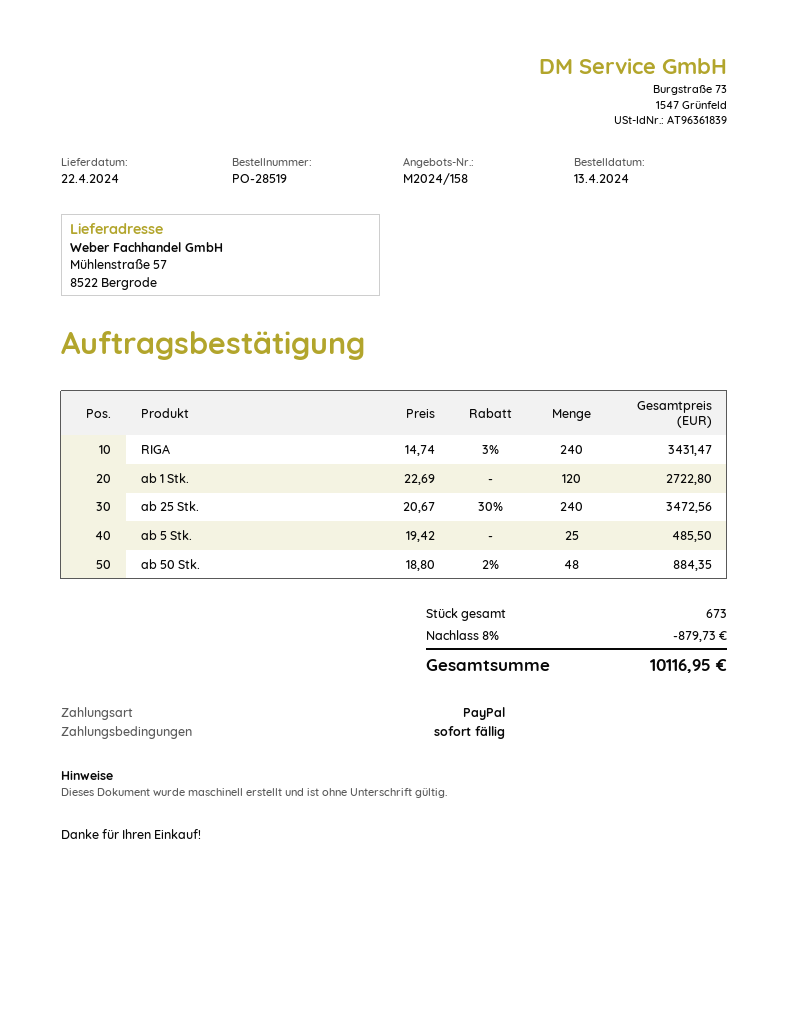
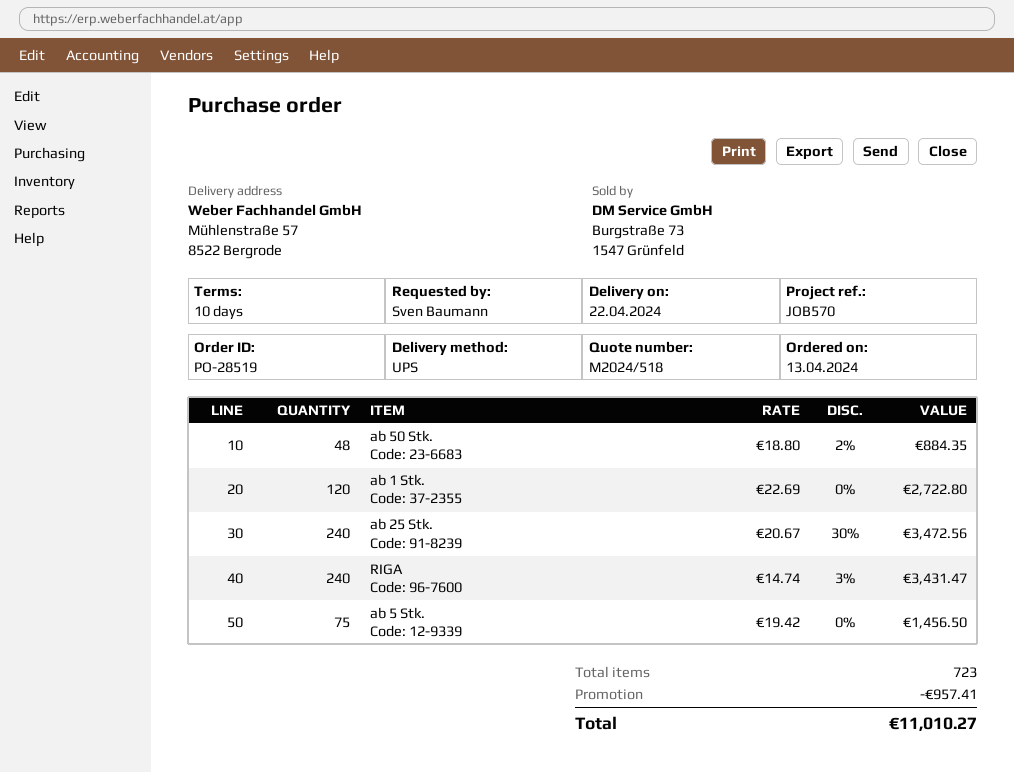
quote number: M2024/158 -> M2024/518
payment terms: on receipt -> 10 days
ab 5 Stk.: 25 x 19.42 = 485.50 -> 75 x 19.42 = 1456.50
total quantity: 673 -> 723
discount: 879.73 -> 957.41
total: 10116.95 -> 11010.27

